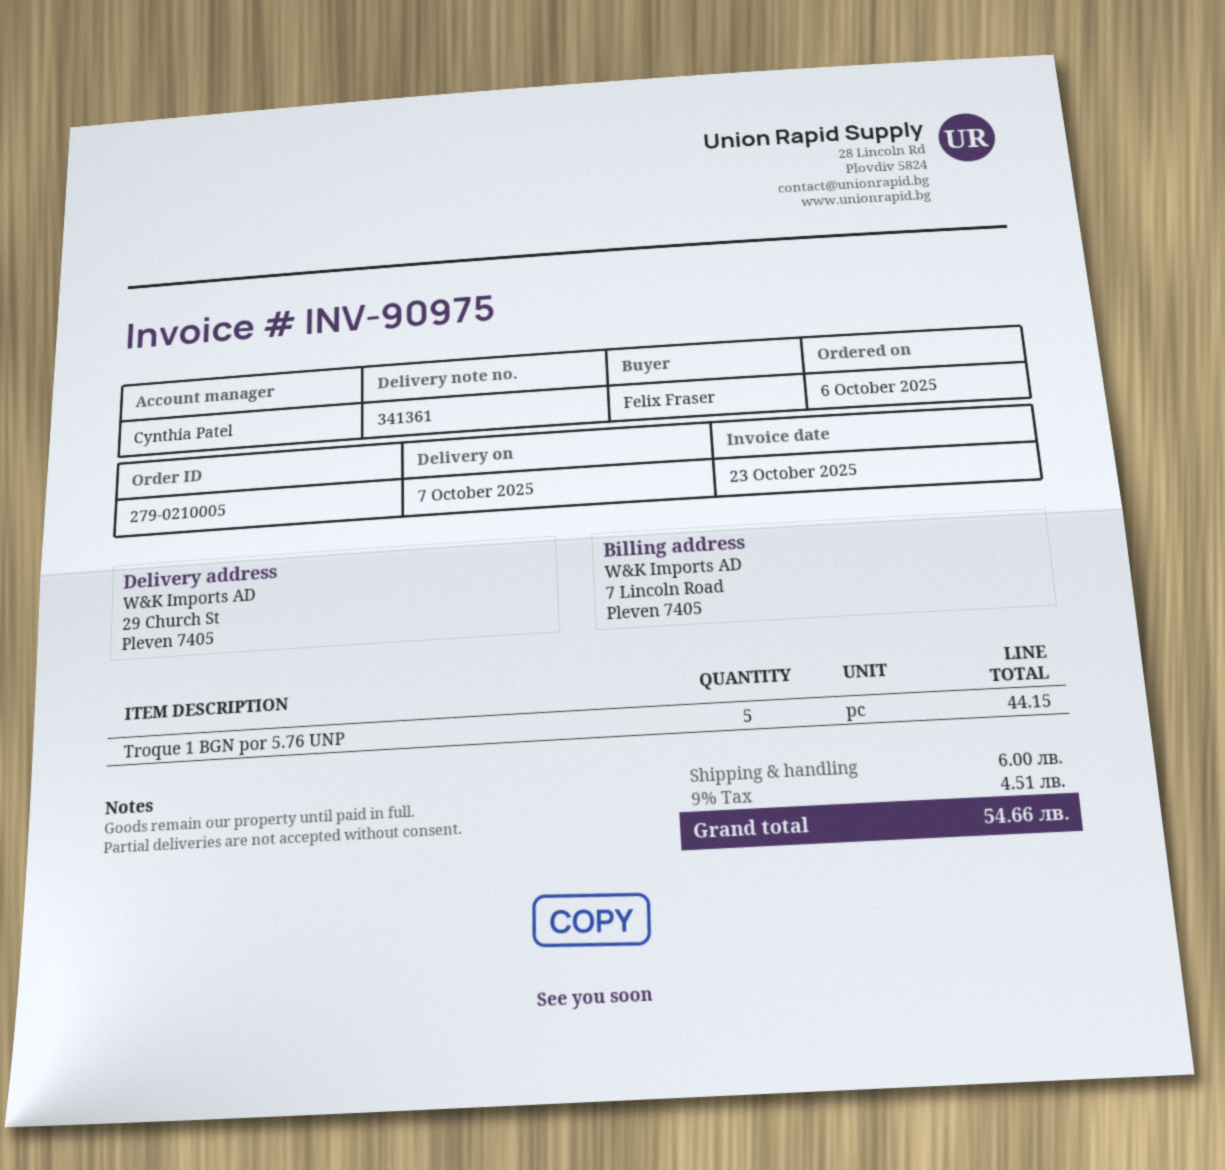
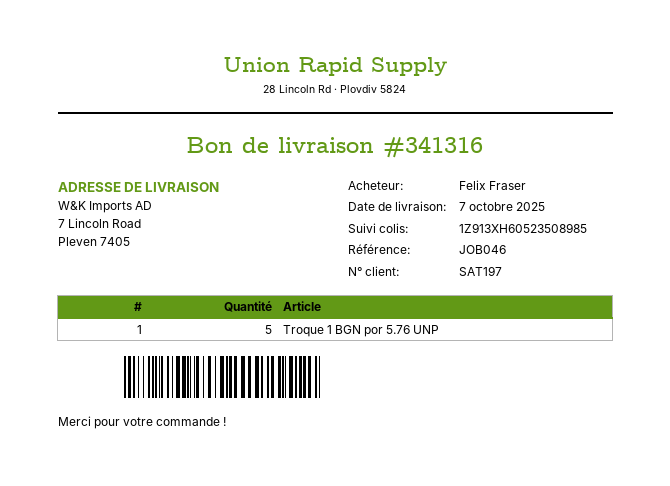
delivery note number: 341361 -> 341316
ship to: 29 Church St, Pleven 7405 -> 7 Lincoln Road, Pleven 7405

